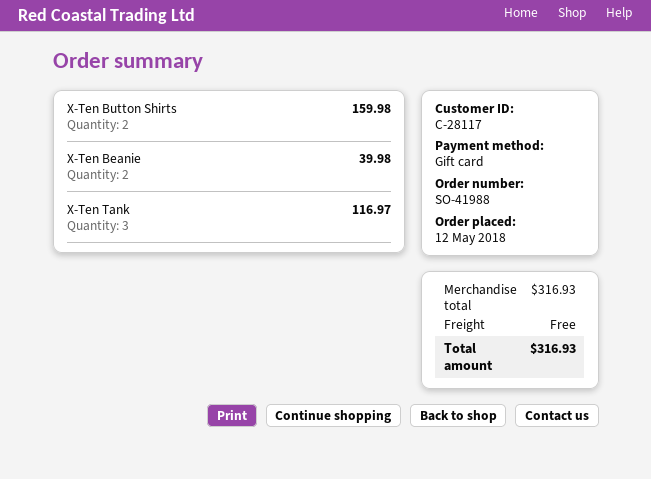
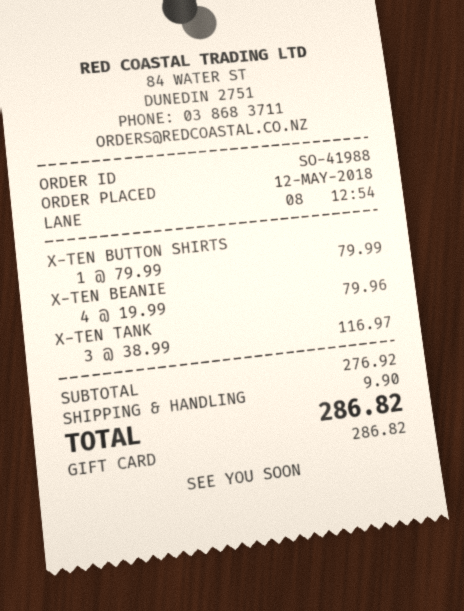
X-Ten Button Shirts: 2 for 159.98 -> 1 for 79.99
X-Ten Beanie: 2 for 39.98 -> 4 for 79.96
subtotal: 316.93 -> 276.92
shipping: 0.00 -> 9.90
total: 316.93 -> 286.82

